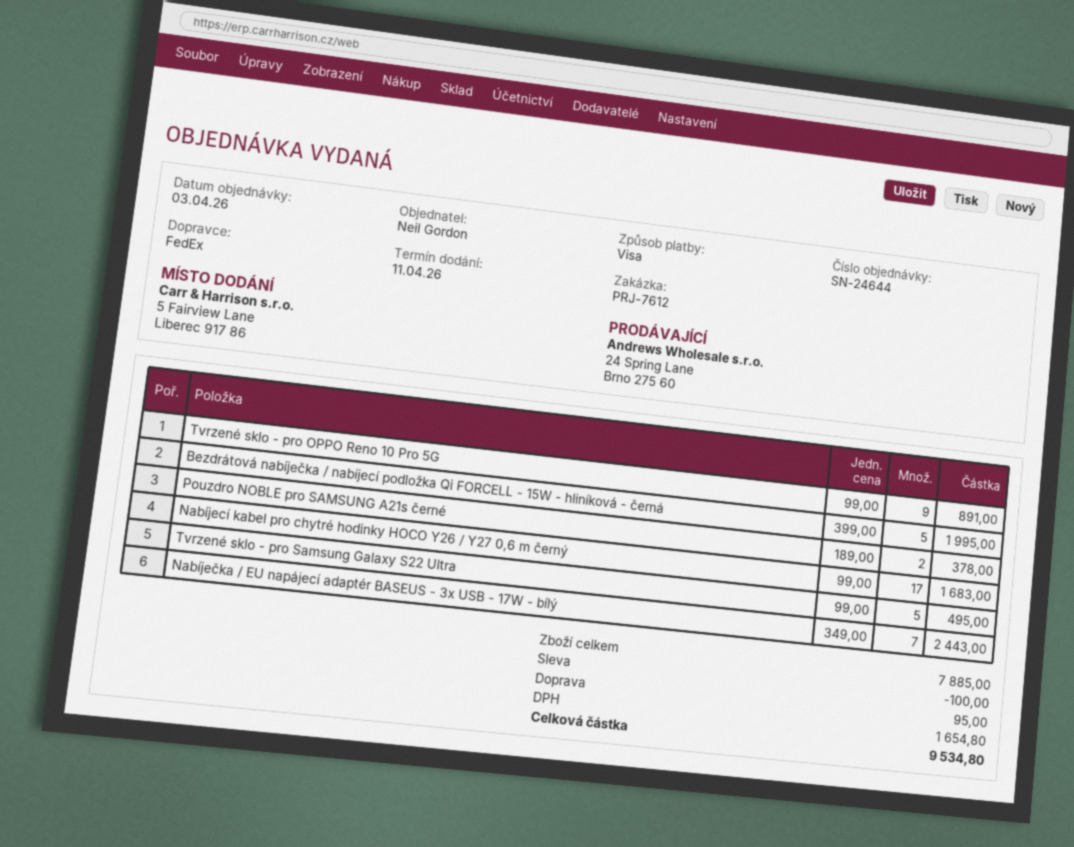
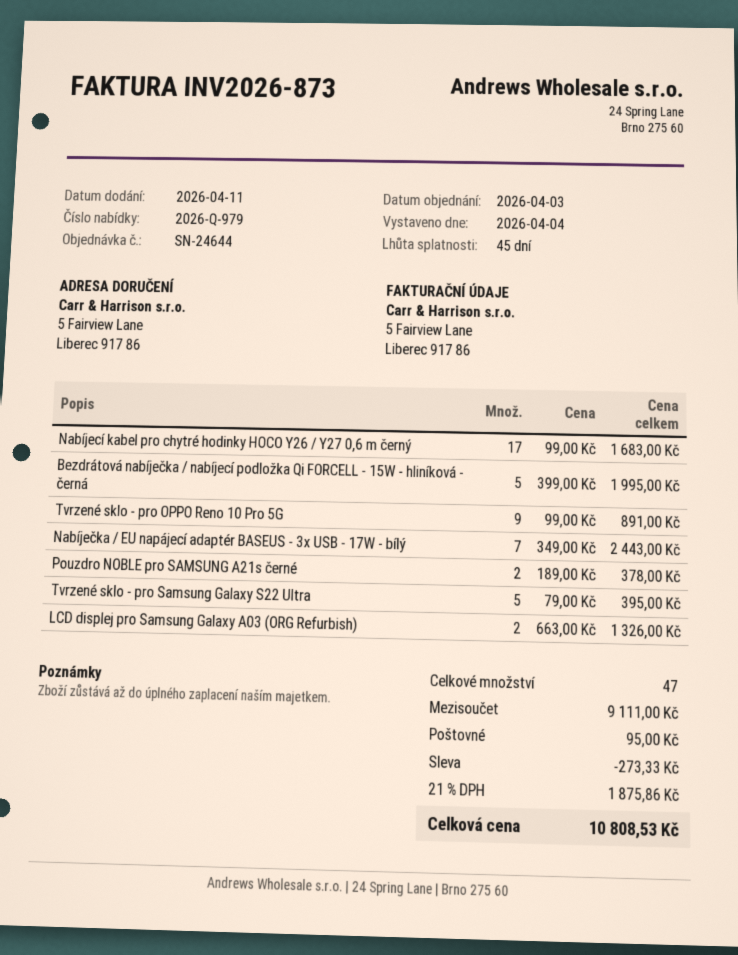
Tvrzené sklo - pro Samsung Galaxy S22 Ultra: 5 x 99.00 = 495.00 -> 5 x 79.00 = 395.00
LCD displej pro Samsung Galaxy A03 (ORG Refurbish): none -> 2 x 663.00 = 1326.00
subtotal: 7885.00 -> 9111.00
discount: 100.00 -> 273.33
tax: 1654.80 -> 1875.86
total: 9534.80 -> 10808.53

